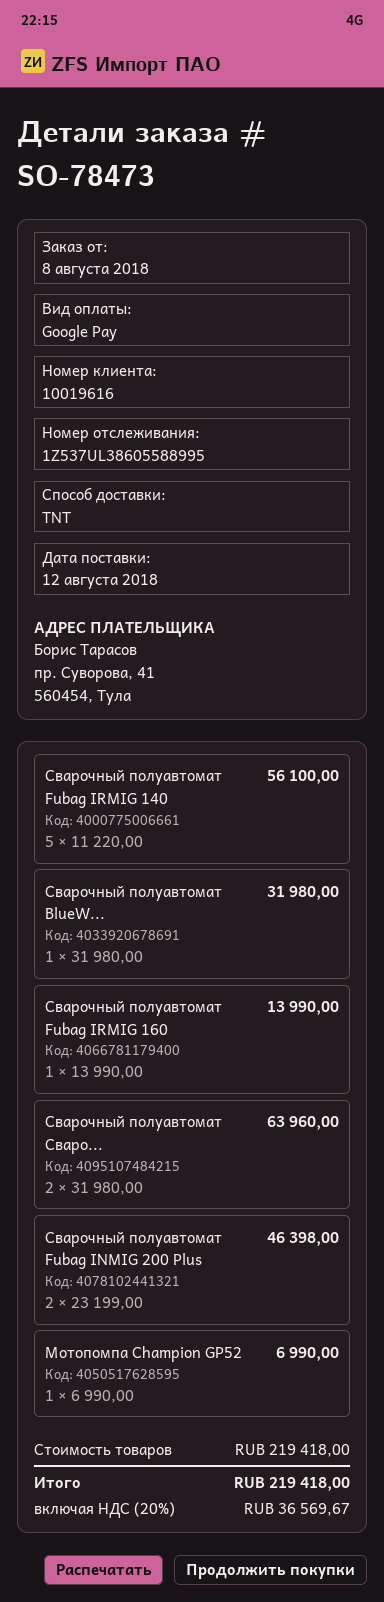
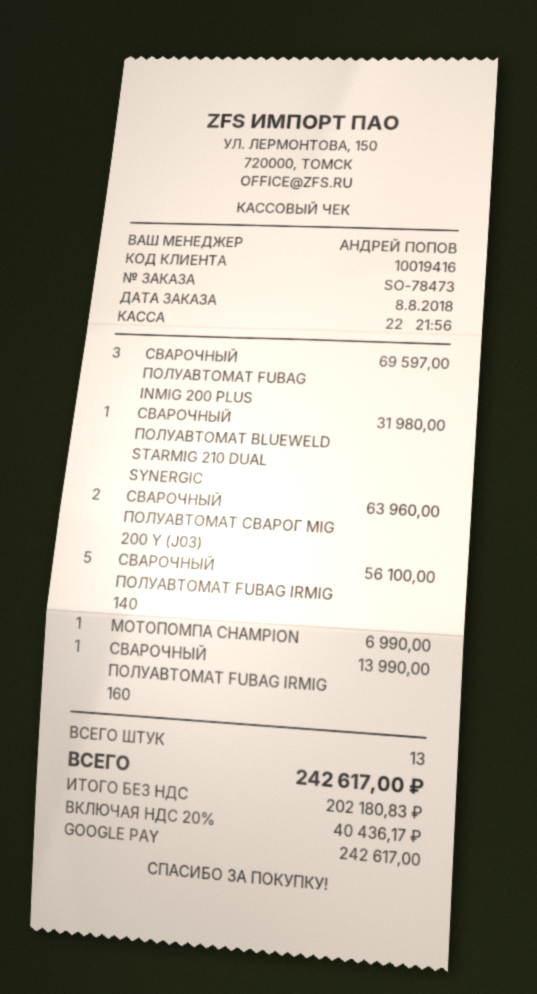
customer number: 10019616 -> 10019416
Сварочный полуавтомат Fubag INMIG 200 Plus: 2 for 46398.00 -> 3 for 69597.00
tax: 20% = 36569.67 -> 20% = 40436.17
total: 219418.00 -> 242617.00

